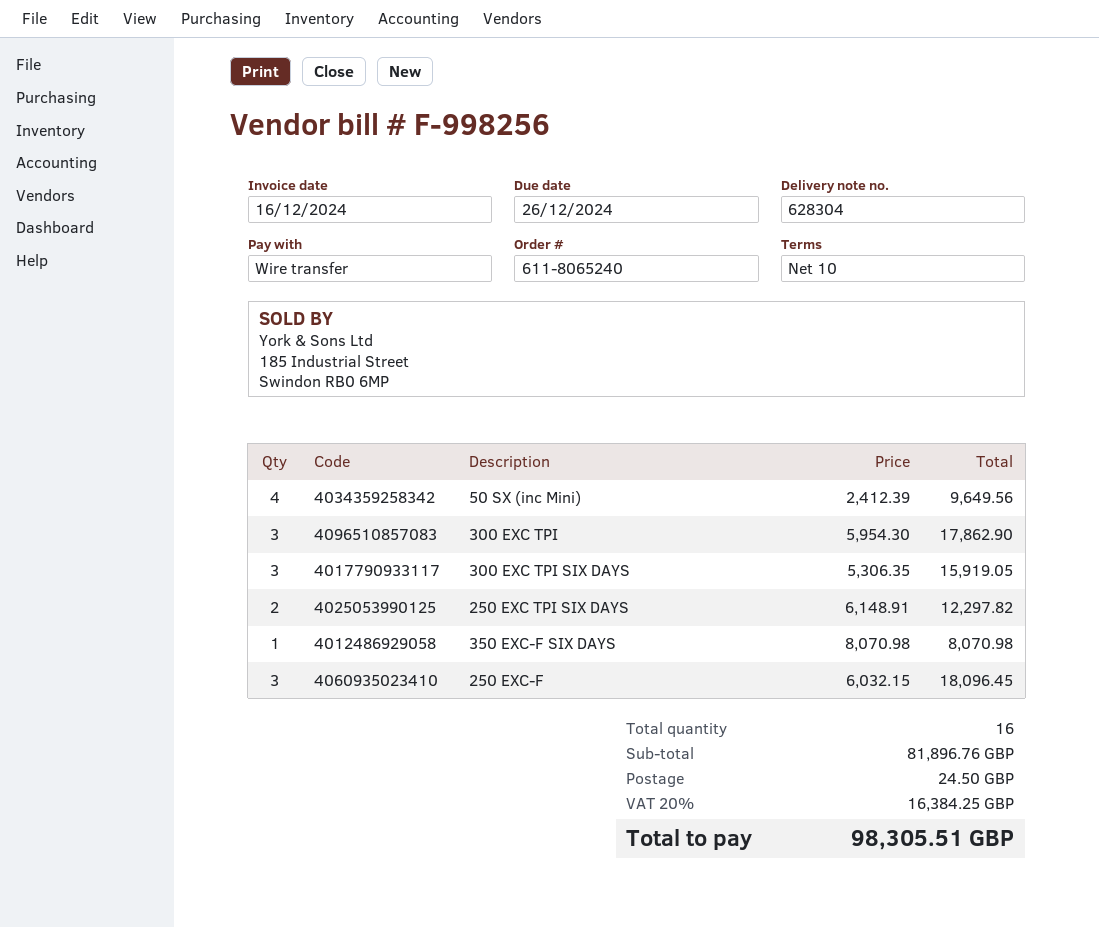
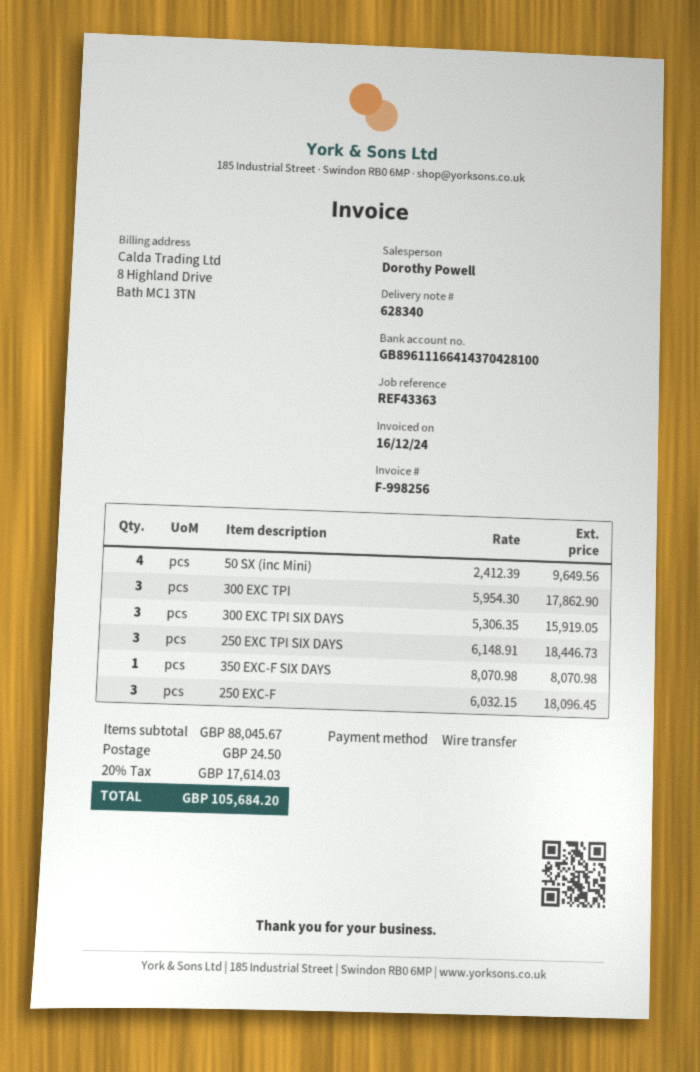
delivery note number: 628304 -> 628340
250 EXC TPI SIX DAYS: 2 x 6148.91 = 12297.82 -> 3 x 6148.91 = 18446.73
subtotal: 81896.76 -> 88045.67
tax: 20% = 16384.25 -> 20% = 17614.03
total: 98305.51 -> 105684.20

